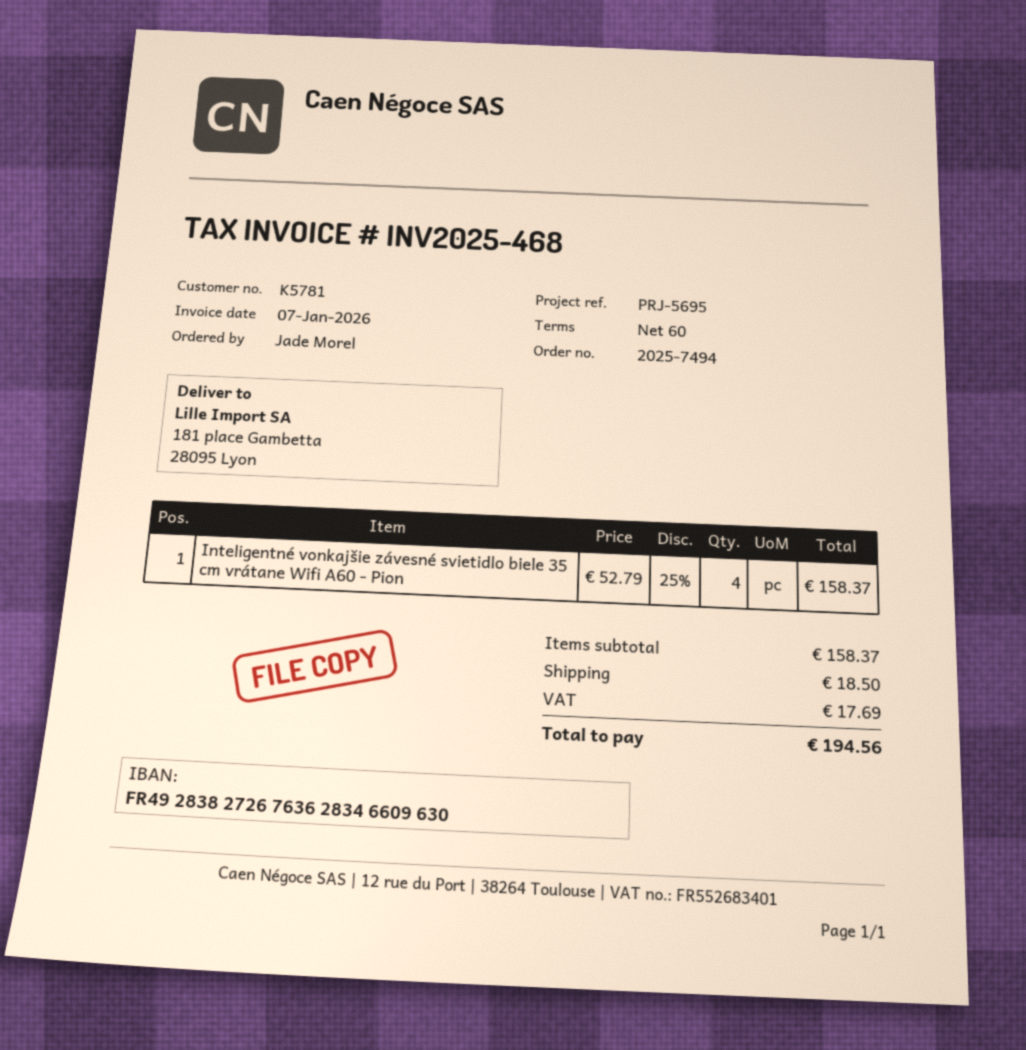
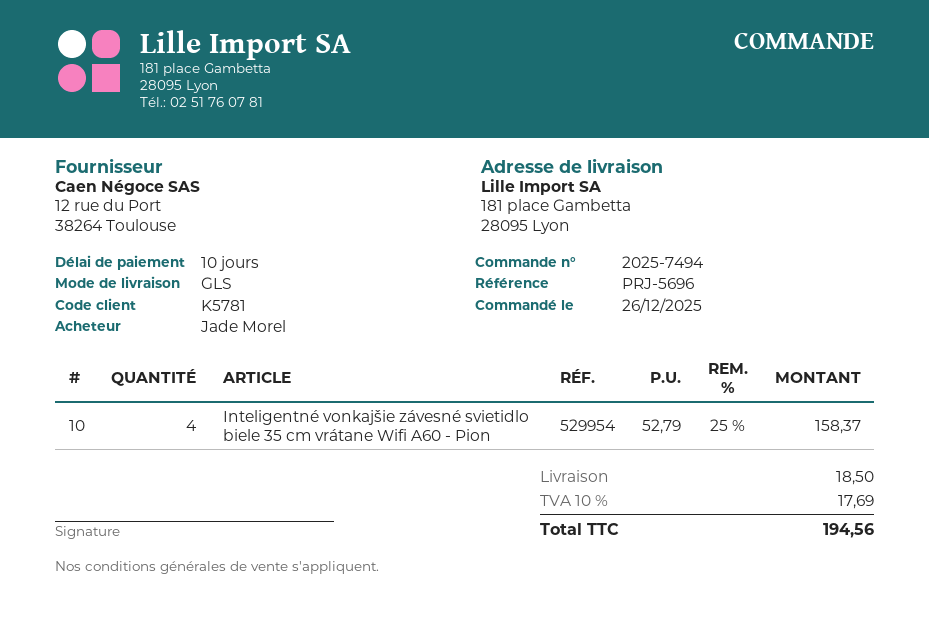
payment terms: 60 days -> 10 days
reference: PRJ-5695 -> PRJ-5696

